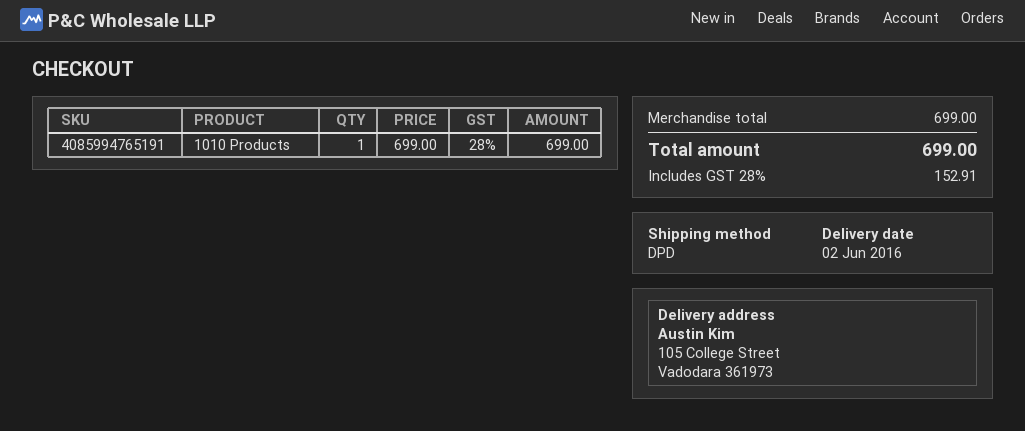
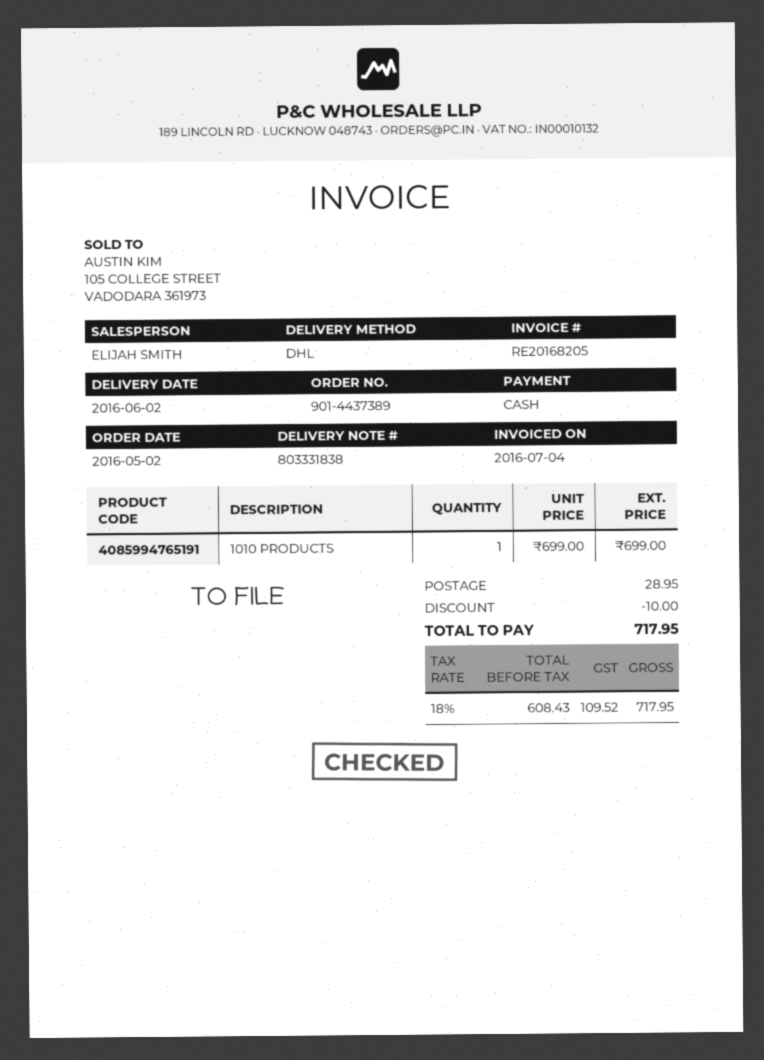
shipping method: DPD -> DHL
discount: none -> 10.00
shipping: none -> 28.95
tax: 28% = 152.91 -> 18% = 109.52
total: 699.00 -> 717.95

